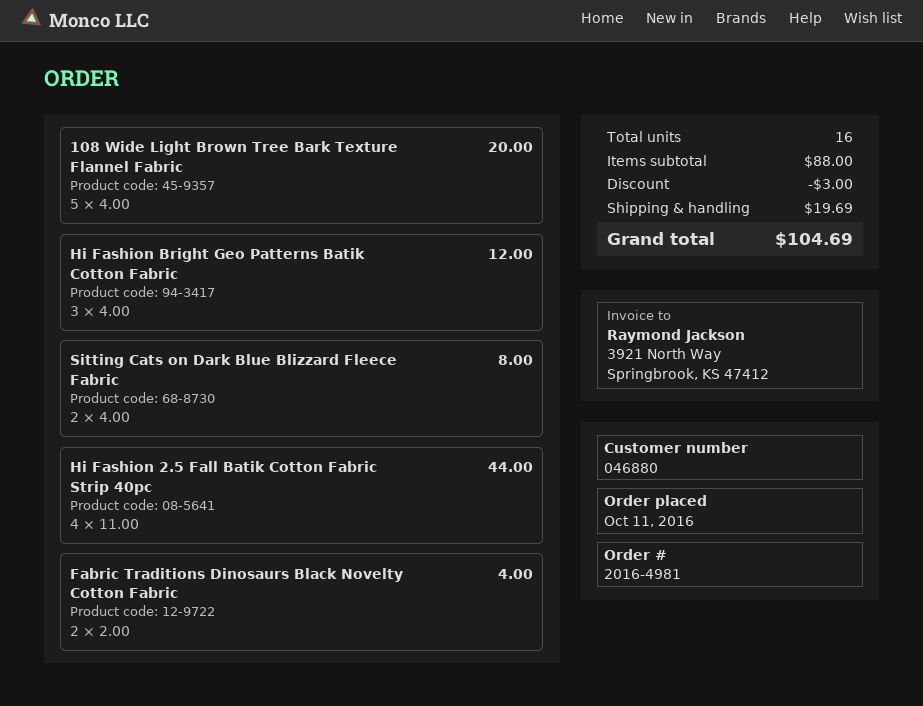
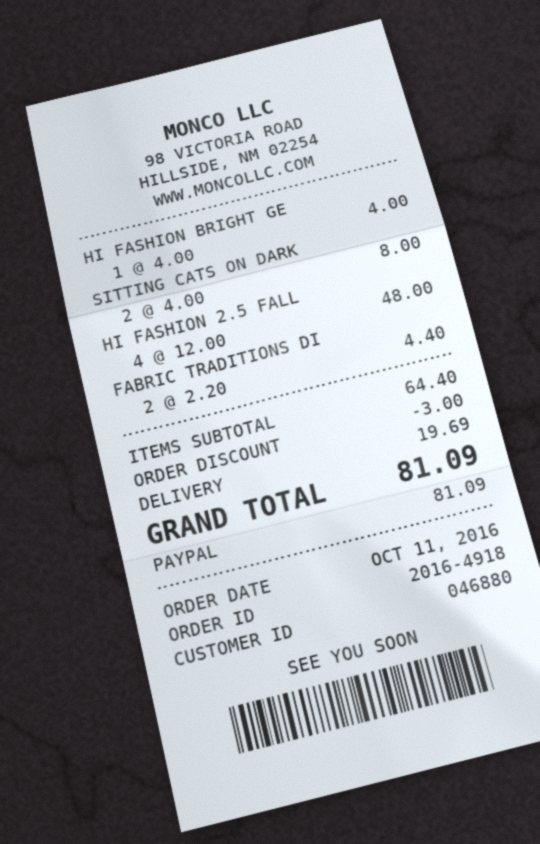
order number: 2016-4981 -> 2016-4918
108 Wide Light Brown Tree Bark Texture Flannel Fabric: 5 x 4.00 = 20.00 -> none
Hi Fashion Bright Geo Patterns Batik Cotton Fabric: 3 x 4.00 = 12.00 -> 1 x 4.00 = 4.00
Hi Fashion 2.5 Fall Batik Cotton Fabric Strip 40pc: 4 x 11.00 = 44.00 -> 4 x 12.00 = 48.00
Fabric Traditions Dinosaurs Black Novelty Cotton Fabric: 2 x 2.00 = 4.00 -> 2 x 2.20 = 4.40
subtotal: 88.00 -> 64.40
total: 104.69 -> 81.09

